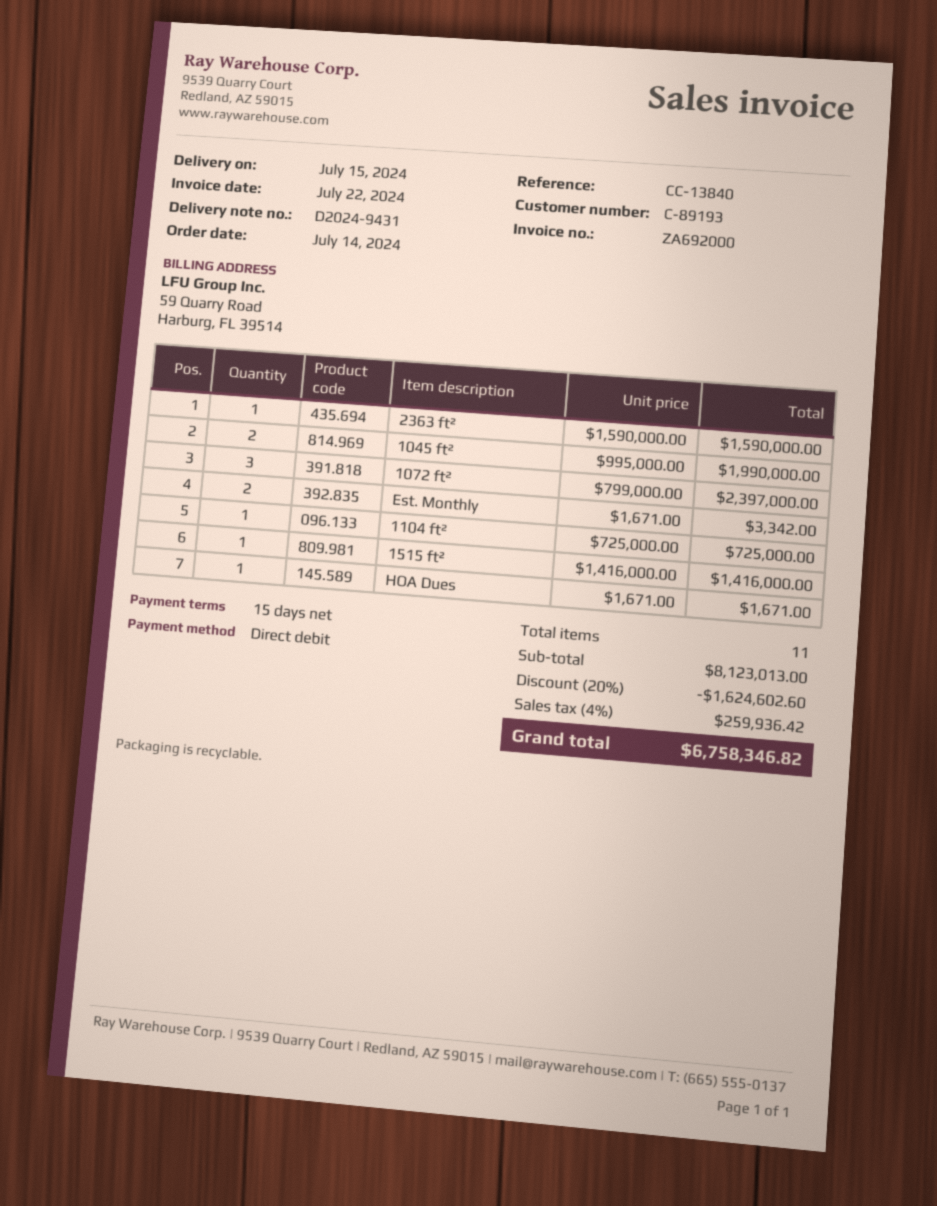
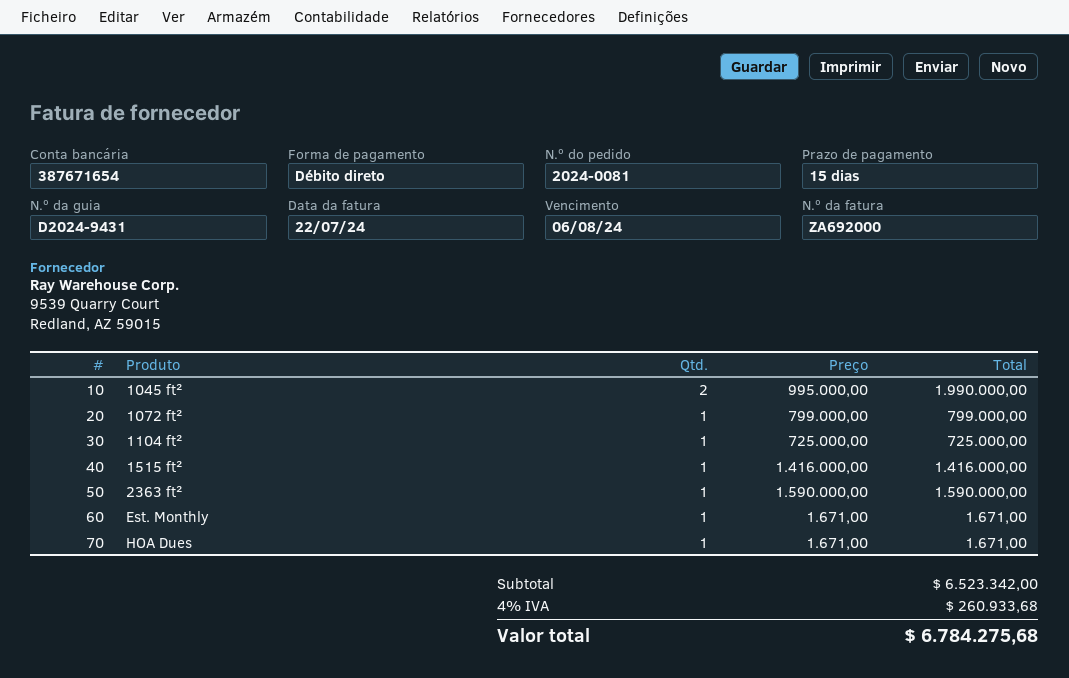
1072 ft²: 3 x 799000.00 = 2397000.00 -> 1 x 799000.00 = 799000.00
Est. Monthly: 2 x 1671.00 = 3342.00 -> 1 x 1671.00 = 1671.00
subtotal: 8123013.00 -> 6523342.00
discount: 20% = 1624602.60 -> none
tax: 4% = 259936.42 -> 4% = 260933.68
total: 6758346.82 -> 6784275.68

